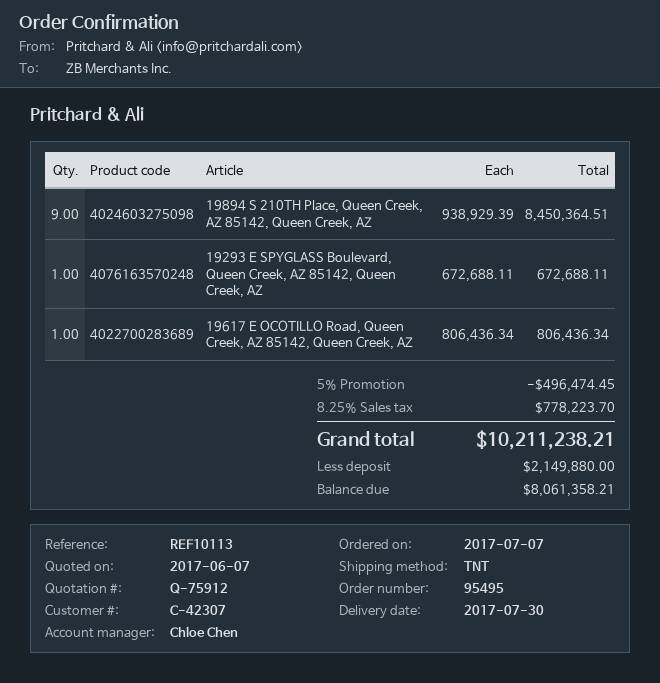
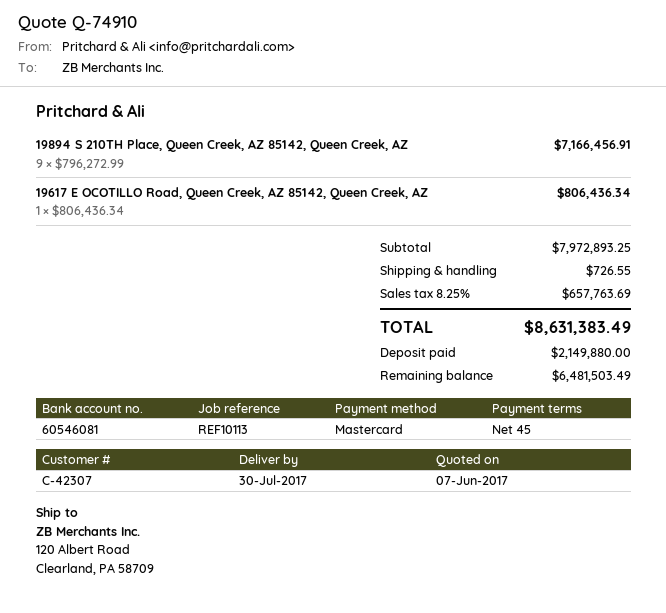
quote number: Q-75912 -> Q-74910
19894 S 210TH Place, Queen Creek, AZ 85142, Queen Creek, AZ: 9 x 938929.39 = 8450364.51 -> 9 x 796272.99 = 7166456.91
19293 E SPYGLASS Boulevard, Queen Creek, AZ 85142, Queen Creek, AZ: 1 x 672688.11 = 672688.11 -> none
discount: 5% = 496474.45 -> none
shipping: none -> 726.55
tax: 8.25% = 778223.70 -> 8.25% = 657763.69
total: 10211238.21 -> 8631383.49
balance: 8061358.21 -> 6481503.49

